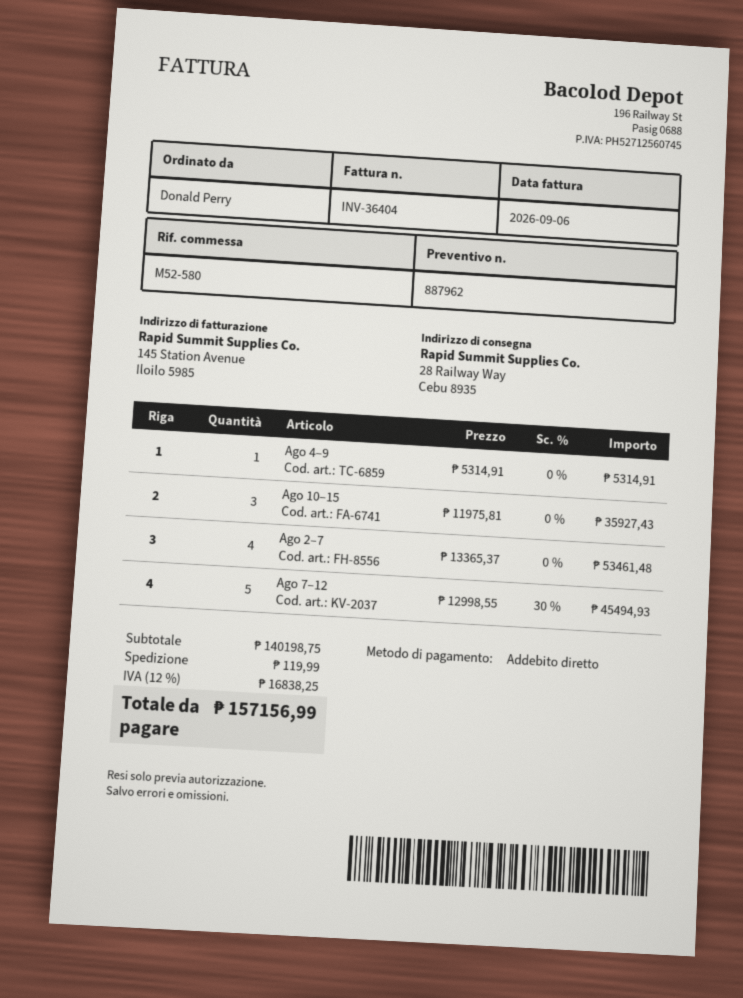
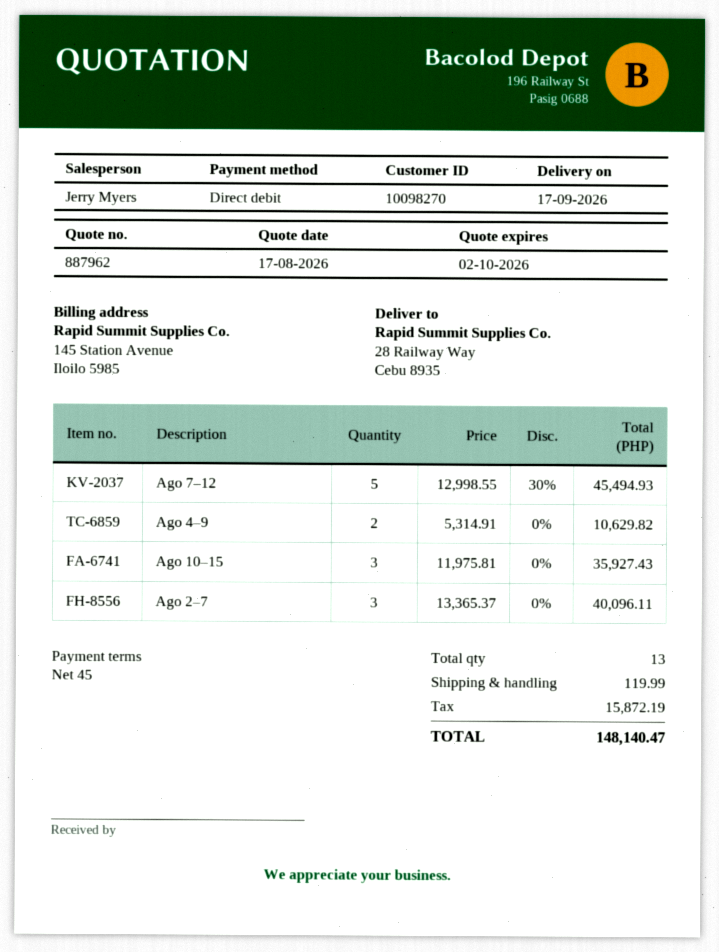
Ago 4–9: 1 x 5314.91 = 5314.91 -> 2 x 5314.91 = 10629.82
Ago 2–7: 4 x 13365.37 = 53461.48 -> 3 x 13365.37 = 40096.11
tax: 16838.25 -> 15872.19
total: 157156.99 -> 148140.47

